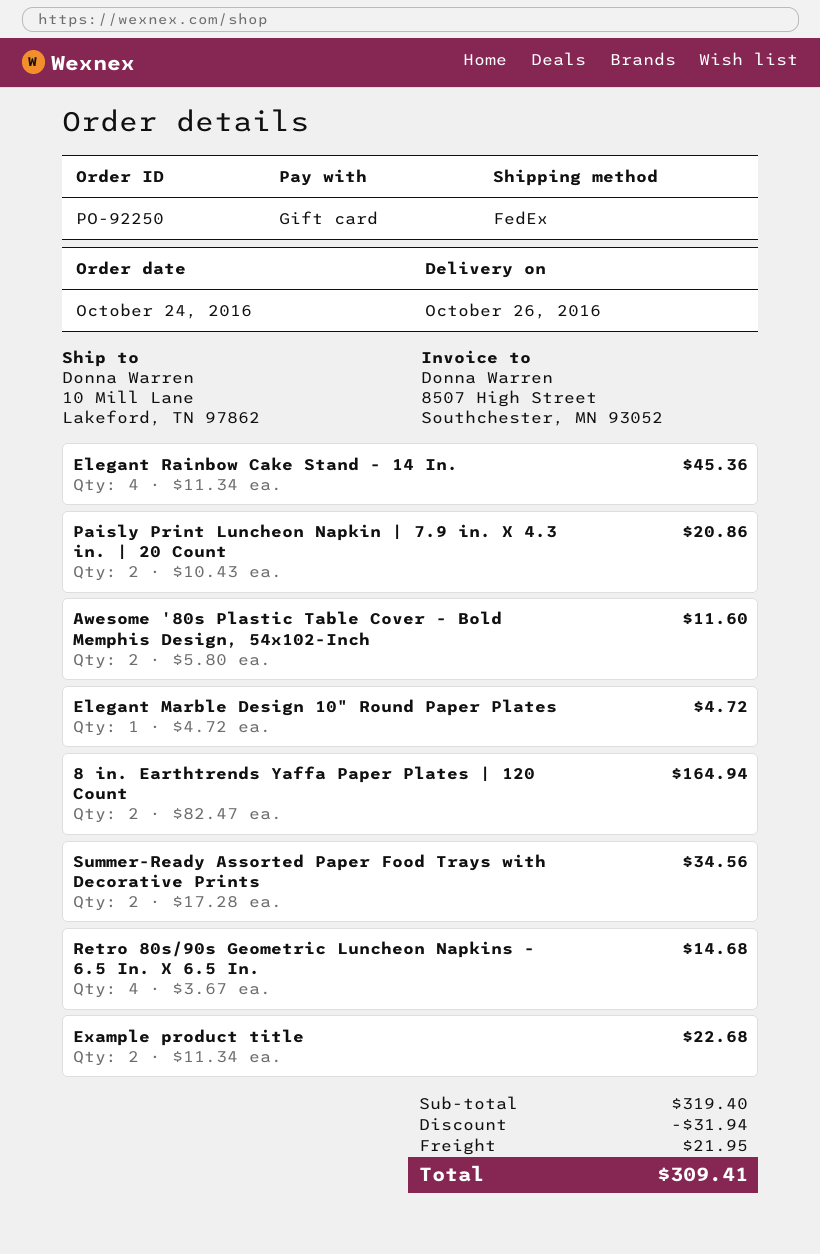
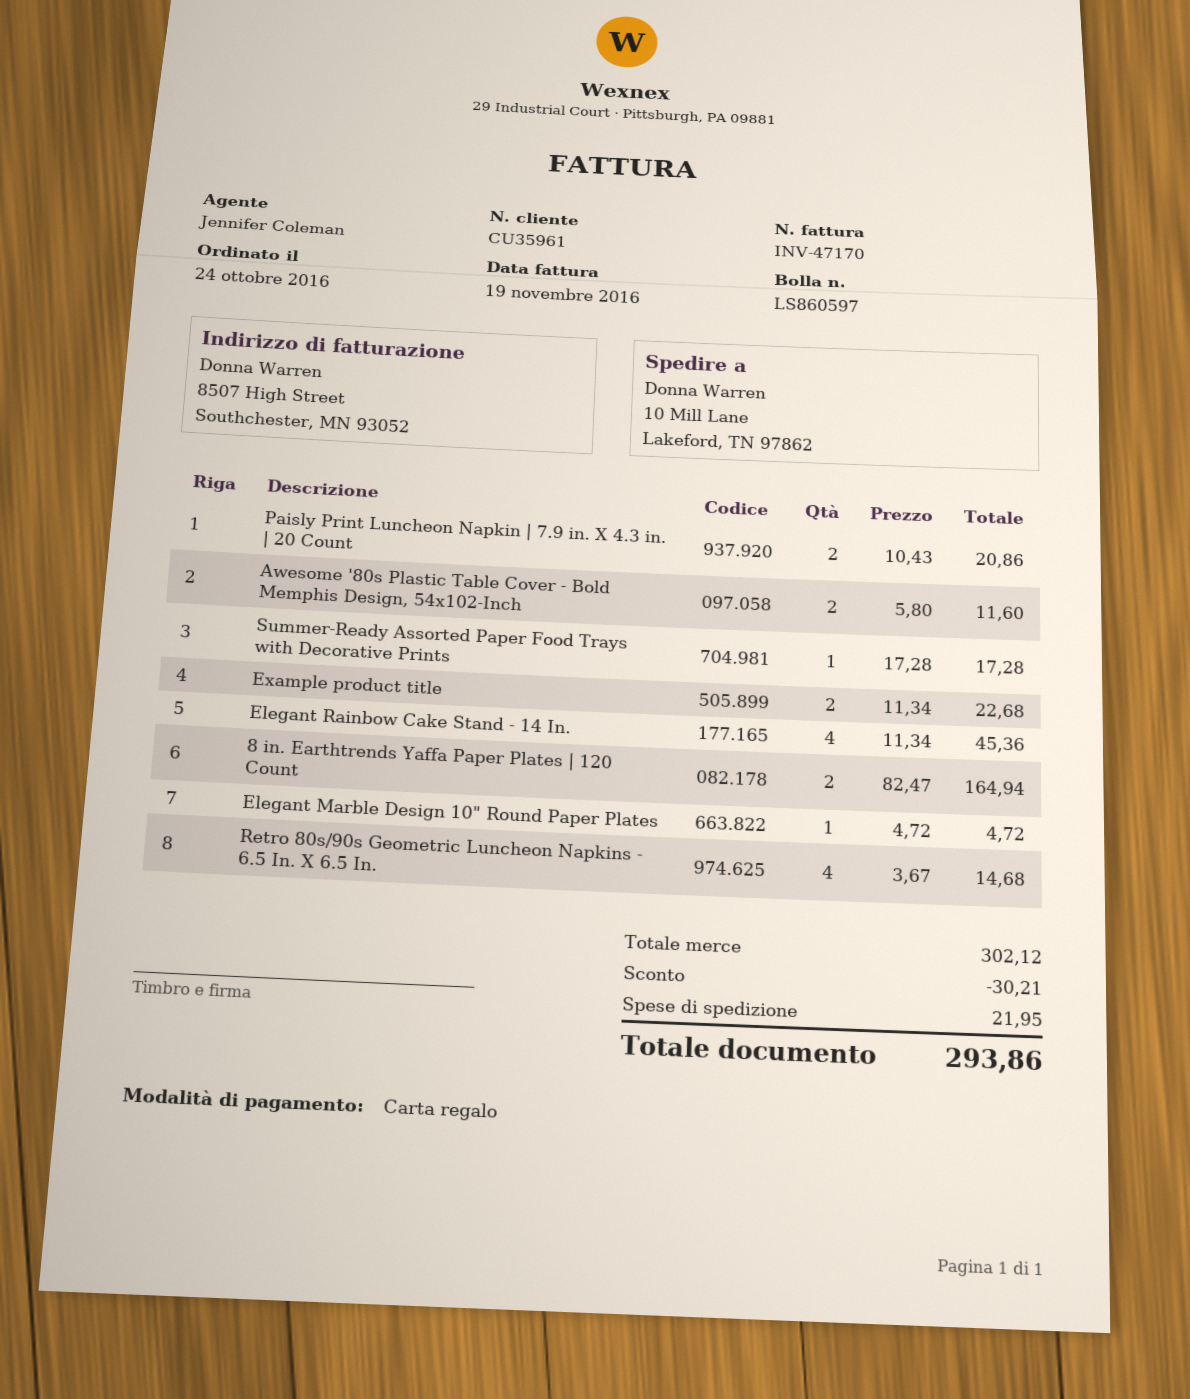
Summer-Ready Assorted Paper Food Trays with Decorative Prints: 2 x 17.28 = 34.56 -> 1 x 17.28 = 17.28
subtotal: 319.40 -> 302.12
discount: 31.94 -> 30.21
total: 309.41 -> 293.86

